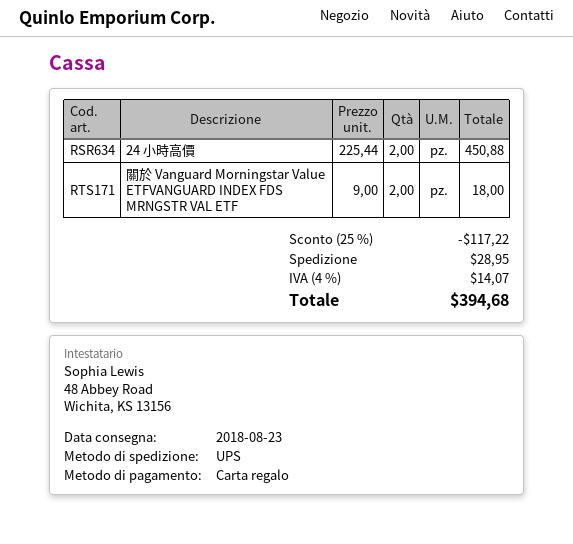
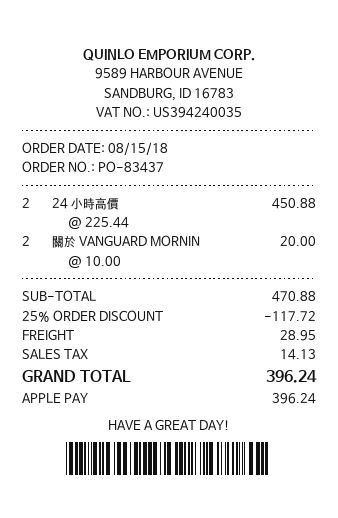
payment method: gift card -> Apple Pay
關於 Vanguard Morningstar Value ETFVANGUARD INDEX FDS MRNGSTR VAL ETF: 2 x 9.00 = 18.00 -> 2 x 10.00 = 20.00
discount: 25% = 117.22 -> 25% = 117.72
tax: 14.07 -> 14.13
total: 394.68 -> 396.24

